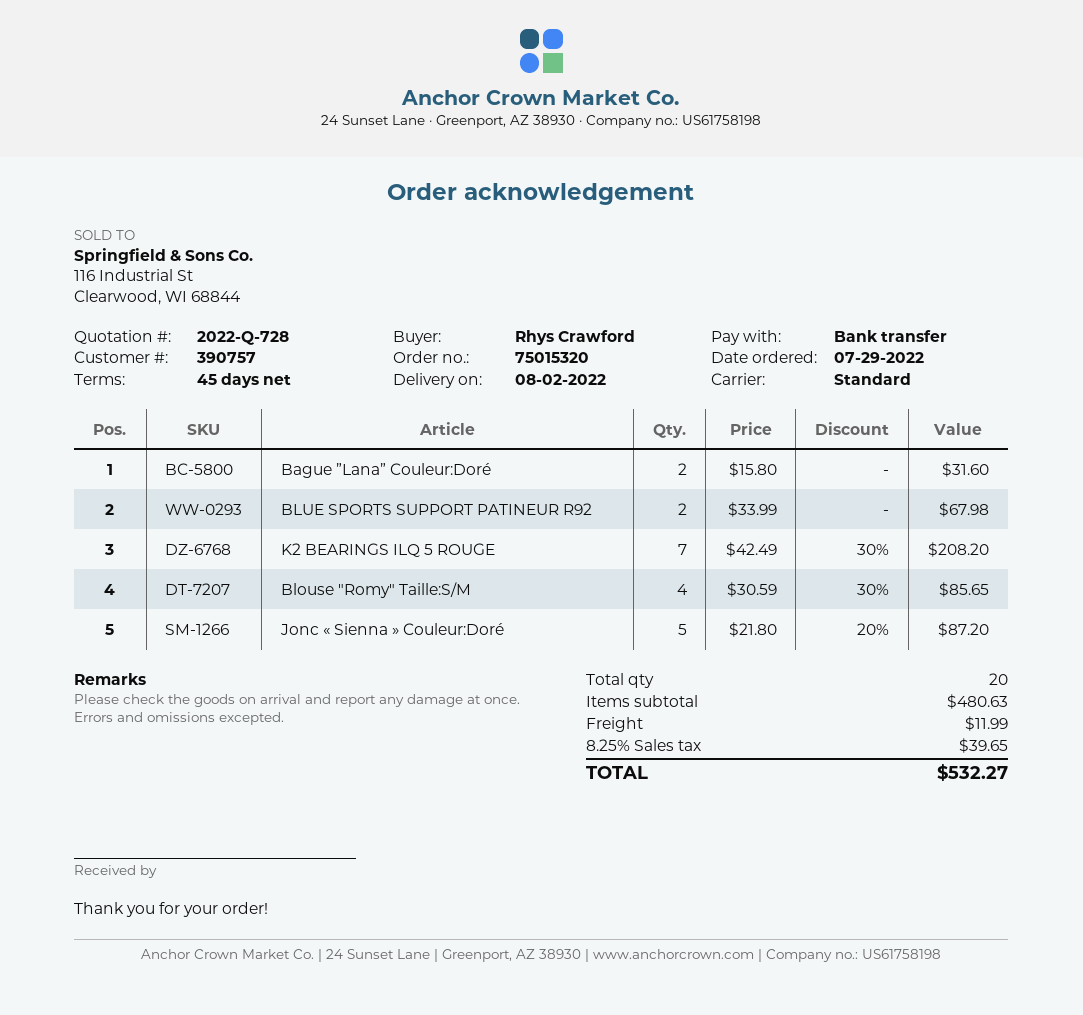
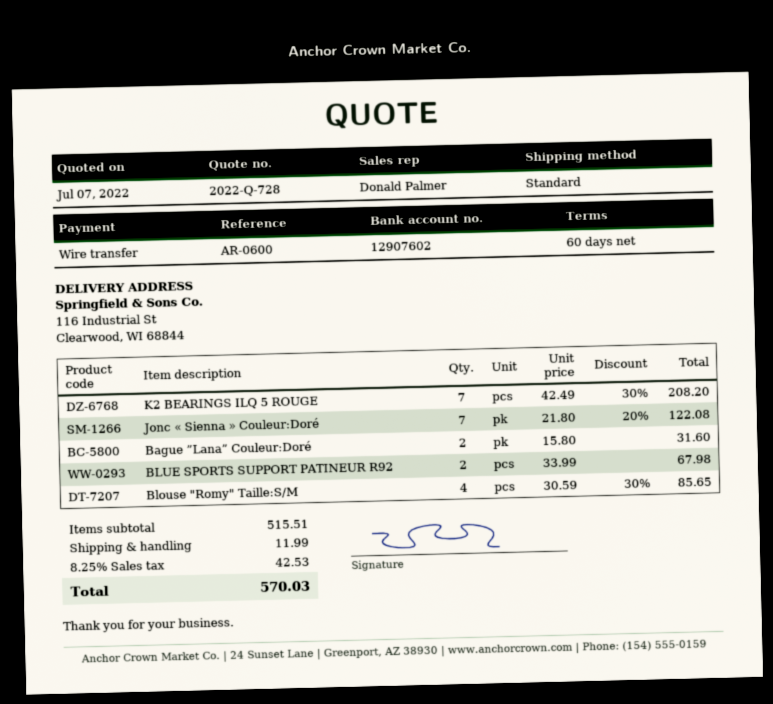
payment terms: 45 days -> 60 days
Jonc « Sienna » Couleur:Doré: 5 x 21.80 - 20% = 87.20 -> 7 x 21.80 - 20% = 122.08
subtotal: 480.63 -> 515.51
tax: 8.25% = 39.65 -> 8.25% = 42.53
total: 532.27 -> 570.03

